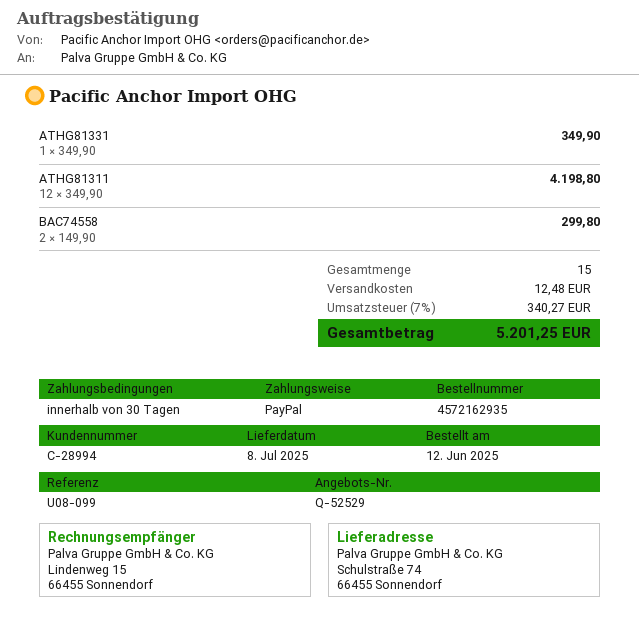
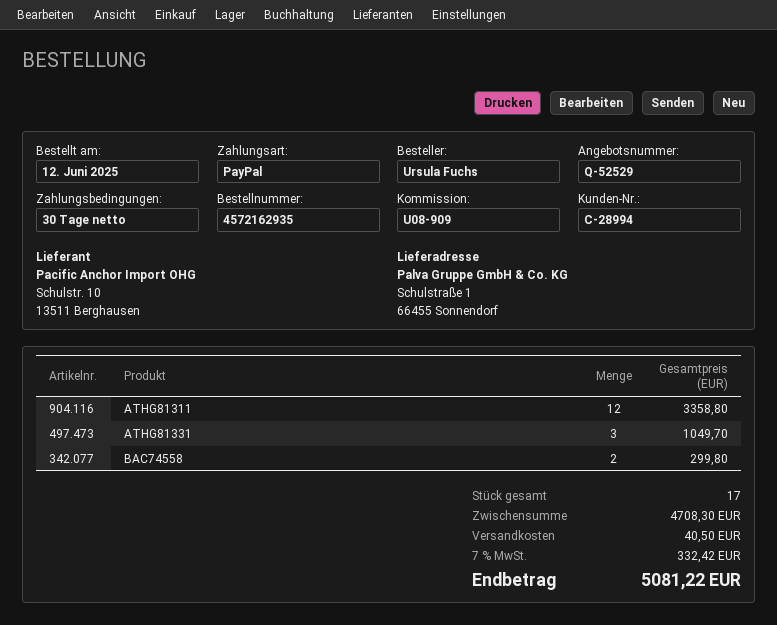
reference: U08-099 -> U08-909
ship to: Schulstraße 74, 66455 Sonnendorf -> Schulstraße 1, 66455 Sonnendorf
ATHG81331: 1 for 349.90 -> 3 for 1049.70
ATHG81311: 12 for 4198.80 -> 12 for 3358.80
total quantity: 15 -> 17
shipping: 12.48 -> 40.50
tax: 7% = 340.27 -> 7% = 332.42
total: 5201.25 -> 5081.22

